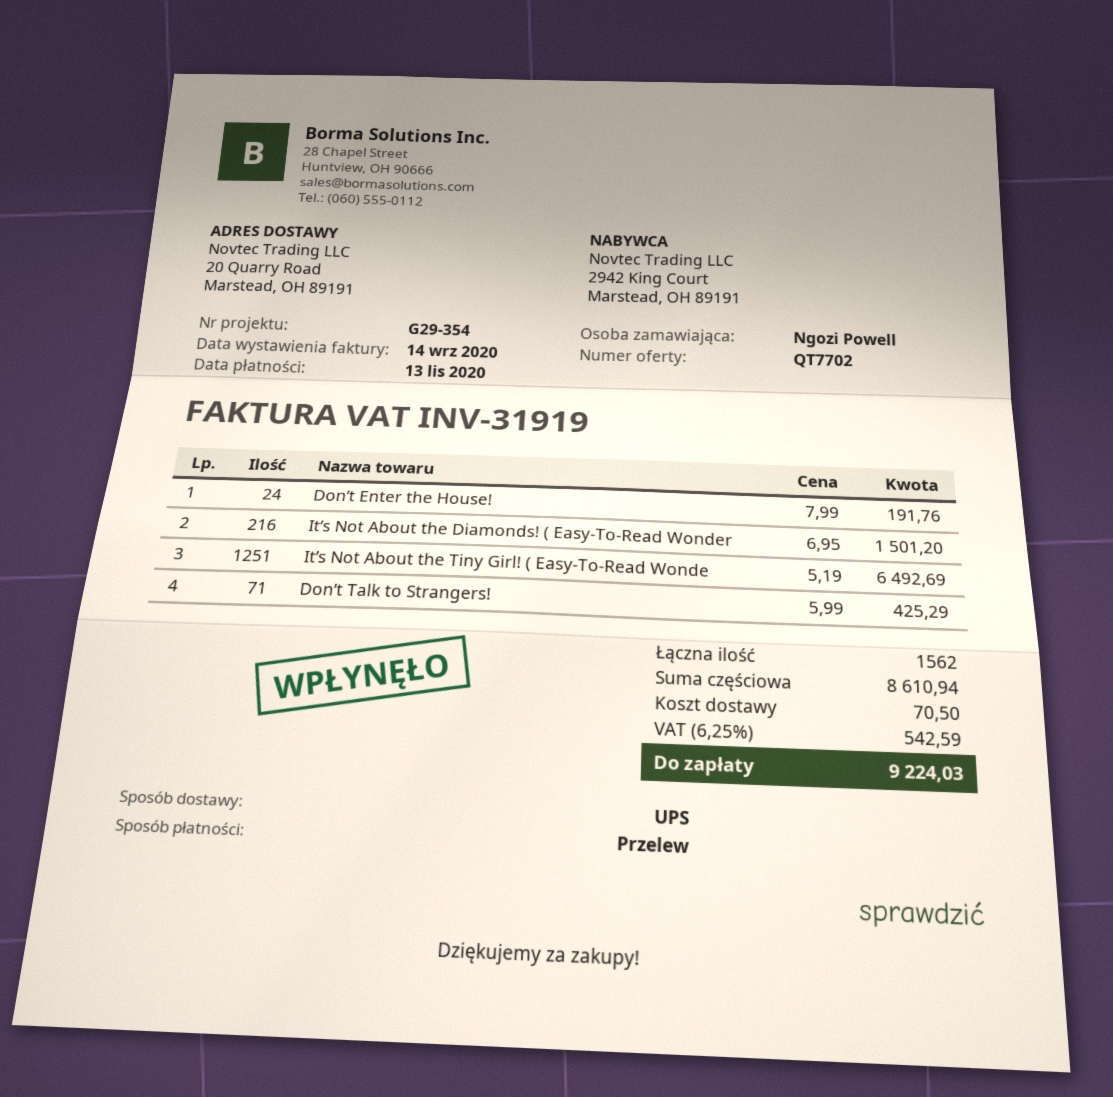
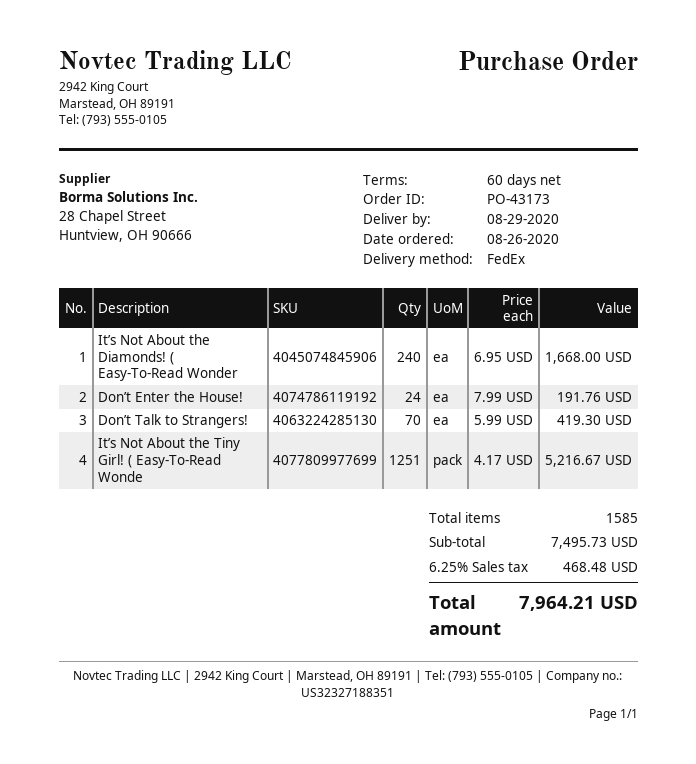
shipping method: UPS -> FedEx
It’s Not About the Diamonds! ( Easy-To-Read Wonder: 216 x 6.95 = 1501.20 -> 240 x 6.95 = 1668.00
It’s Not About the Tiny Girl! ( Easy-To-Read Wonde: 1251 x 5.19 = 6492.69 -> 1251 x 4.17 = 5216.67
Don’t Talk to Strangers!: 71 x 5.99 = 425.29 -> 70 x 5.99 = 419.30
total quantity: 1562 -> 1585
subtotal: 8610.94 -> 7495.73
shipping: 70.50 -> none
tax: 6.25% = 542.59 -> 6.25% = 468.48
total: 9224.03 -> 7964.21

